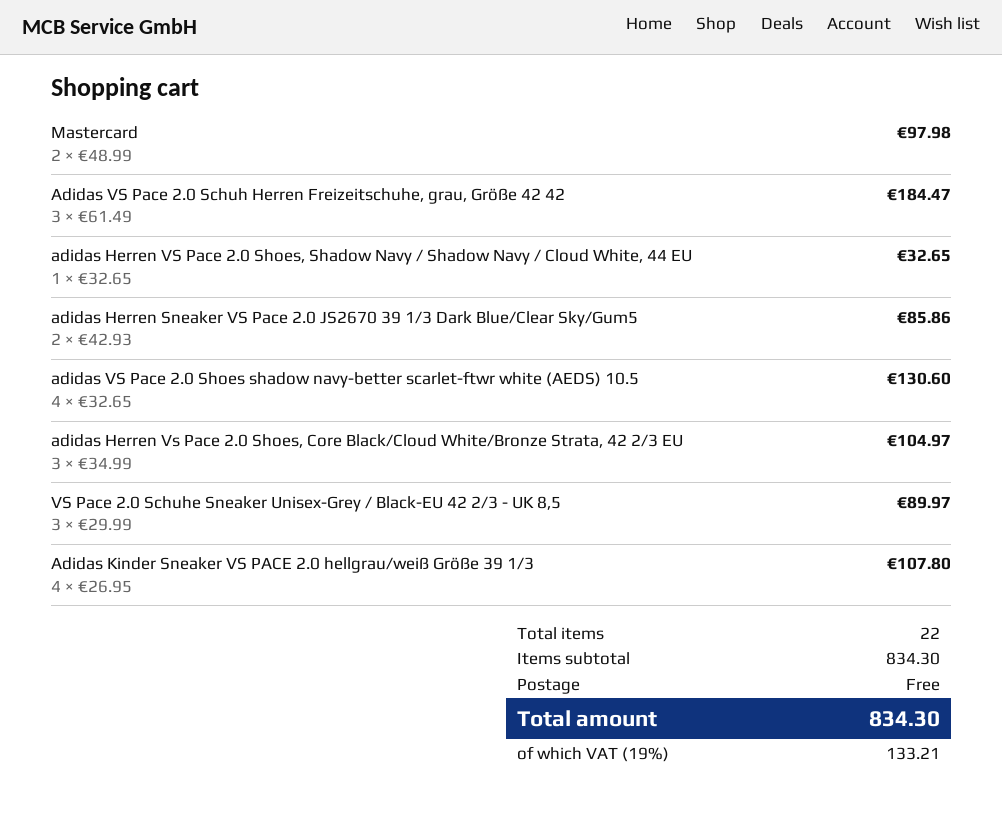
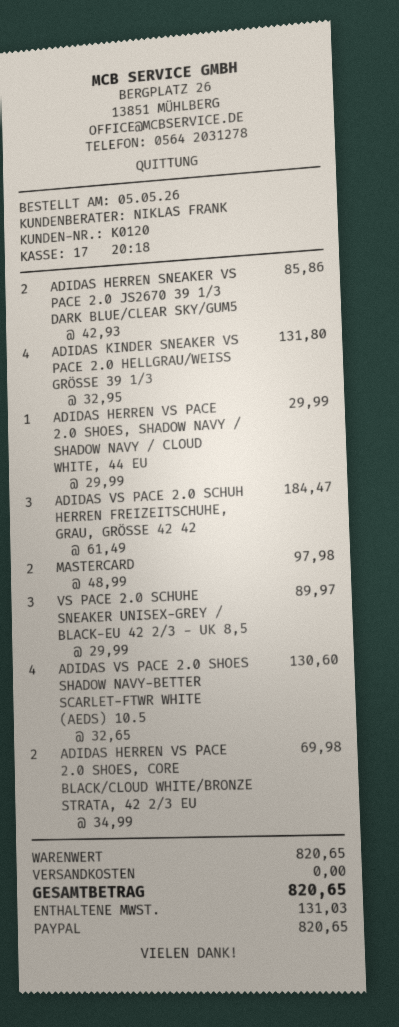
adidas Herren VS Pace 2.0 Shoes, Shadow Navy / Shadow Navy / Cloud White, 44 EU: 1 x 32.65 = 32.65 -> 1 x 29.99 = 29.99
adidas Herren Vs Pace 2.0 Shoes, Core Black/Cloud White/Bronze Strata, 42 2/3 EU: 3 x 34.99 = 104.97 -> 2 x 34.99 = 69.98
Adidas Kinder Sneaker VS PACE 2.0 hellgrau/weiß Größe 39 1/3: 4 x 26.95 = 107.80 -> 4 x 32.95 = 131.80
subtotal: 834.30 -> 820.65
tax: 133.21 -> 131.03
total: 834.30 -> 820.65

